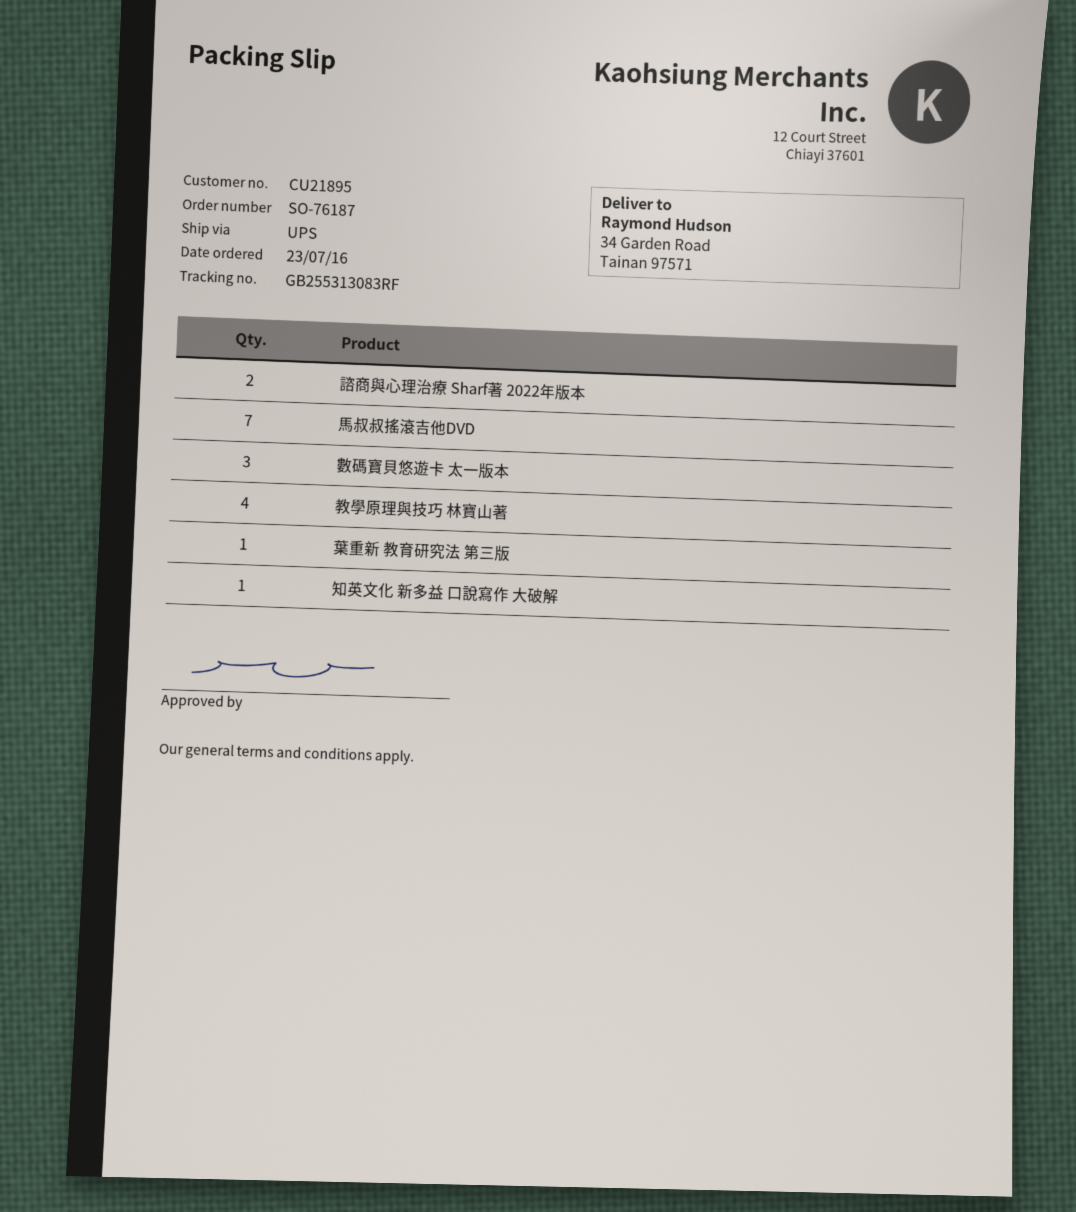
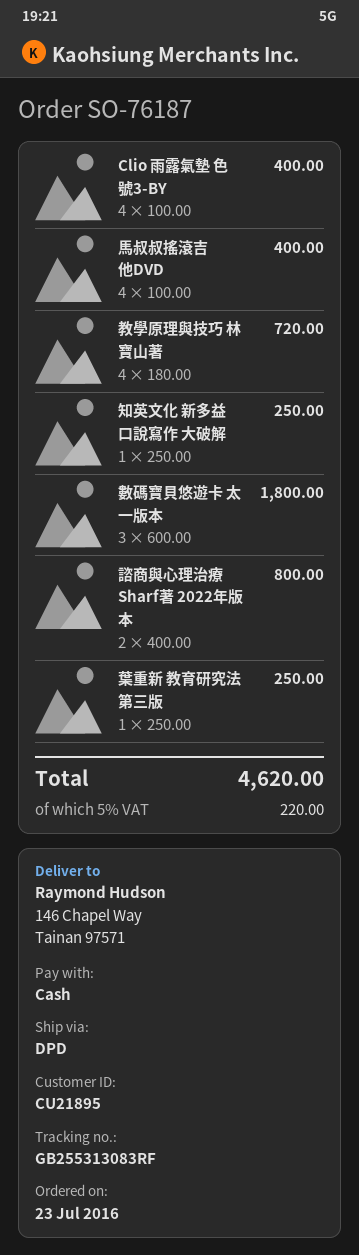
shipping method: UPS -> DPD
ship to: 34 Garden Road, Tainan 97571 -> 146 Chapel Way, Tainan 97571
馬叔叔搖滾吉他DVD: 7 -> 4
Clio 雨露氣墊 色號3-BY: none -> 4

